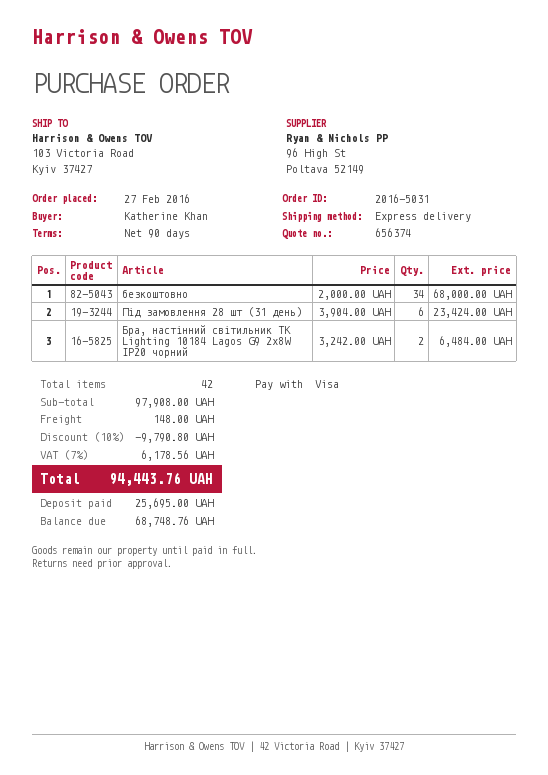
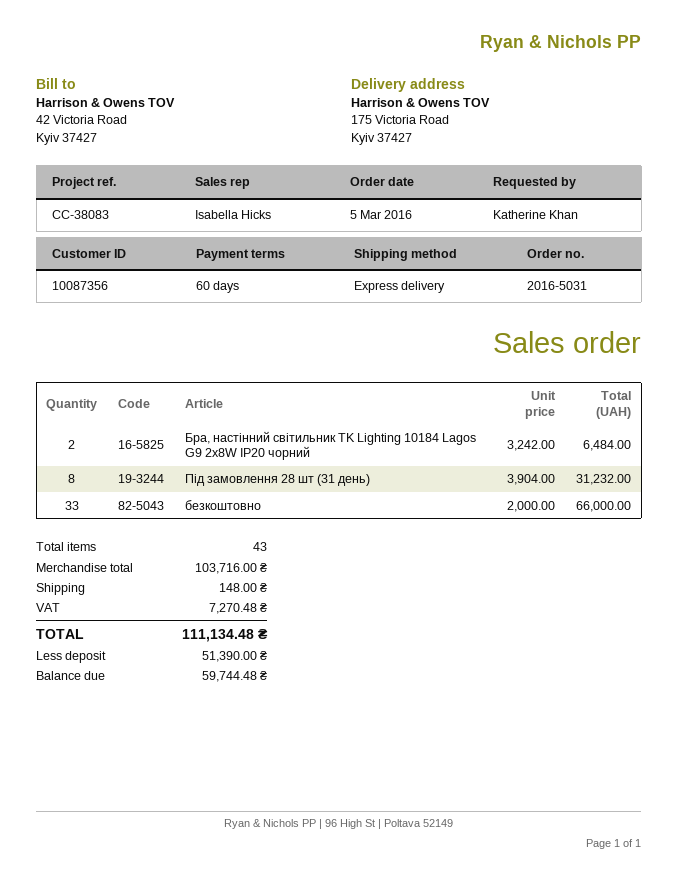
order date: 2016-02-27 -> 2016-03-05
payment terms: 90 days -> 60 days
ship to: 103 Victoria Road, Kyiv 37427 -> 175 Victoria Road, Kyiv 37427
безкоштовно: 34 x 2000.00 = 68000.00 -> 33 x 2000.00 = 66000.00
Під замовлення 28 шт (31 день): 6 x 3904.00 = 23424.00 -> 8 x 3904.00 = 31232.00
total quantity: 42 -> 43
subtotal: 97908.00 -> 103716.00
discount: 10% = 9790.80 -> none
tax: 6178.56 -> 7270.48
total: 94443.76 -> 111134.48
deposit: 25695.00 -> 51390.00
balance: 68748.76 -> 59744.48

